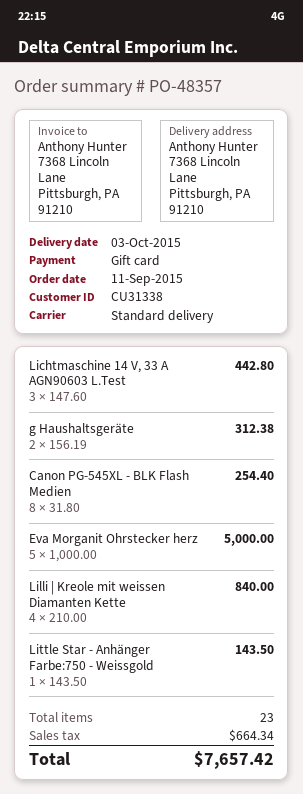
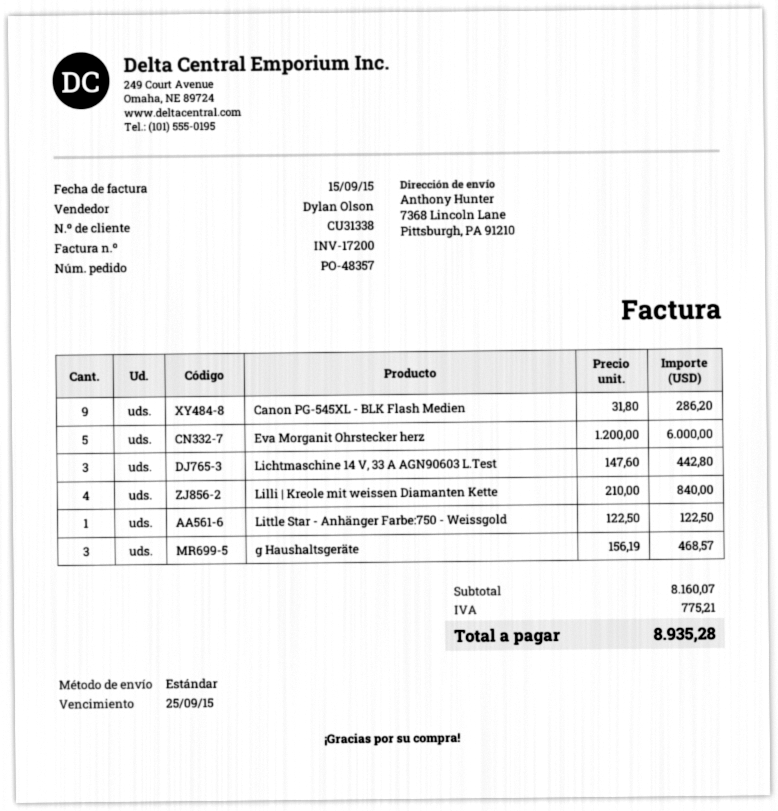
g Haushaltsgeräte: 2 x 156.19 = 312.38 -> 3 x 156.19 = 468.57
Canon PG-545XL - BLK Flash Medien: 8 x 31.80 = 254.40 -> 9 x 31.80 = 286.20
Eva Morganit Ohrstecker herz: 5 x 1000.00 = 5000.00 -> 5 x 1200.00 = 6000.00
Little Star - Anhänger Farbe:750 - Weissgold: 1 x 143.50 = 143.50 -> 1 x 122.50 = 122.50
tax: 664.34 -> 775.21
total: 7657.42 -> 8935.28

